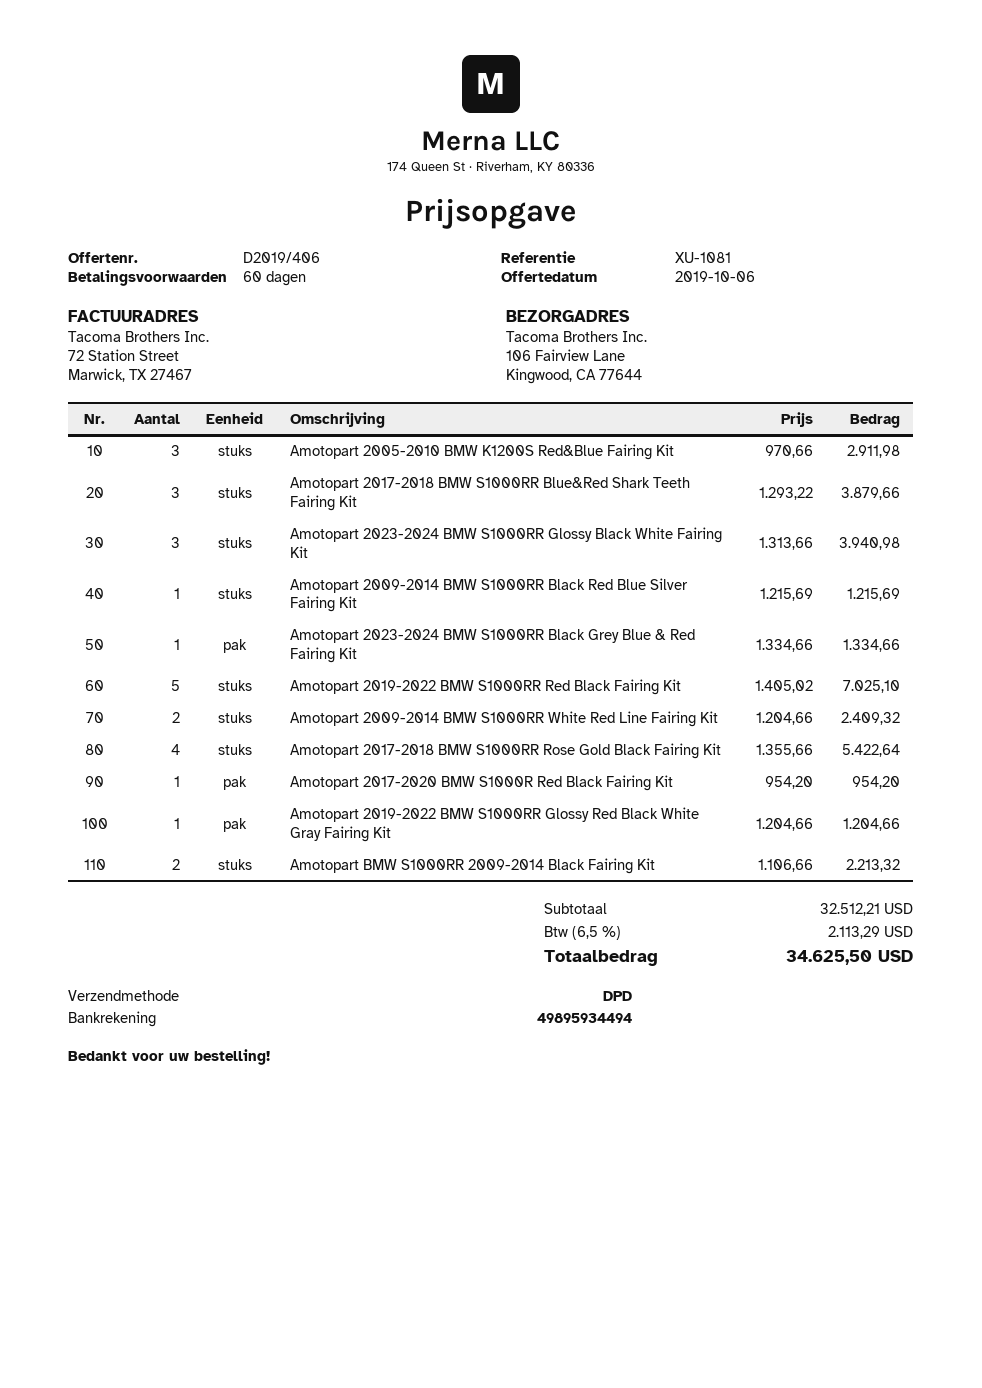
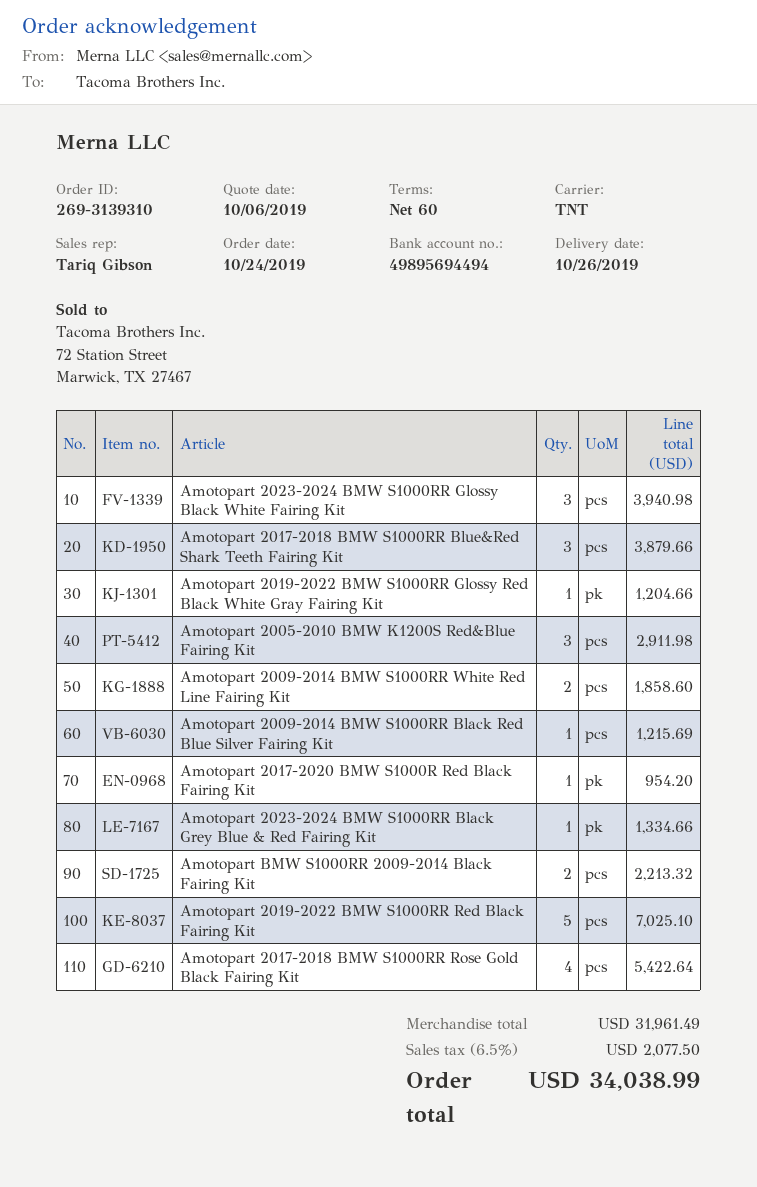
bank account: 49895934494 -> 49895694494
shipping method: DPD -> TNT
Amotopart 2009-2014 BMW S1000RR White Red Line Fairing Kit: 2 for 2409.32 -> 2 for 1858.60
subtotal: 32512.21 -> 31961.49
tax: 6.5% = 2113.29 -> 6.5% = 2077.50
total: 34625.50 -> 34038.99

